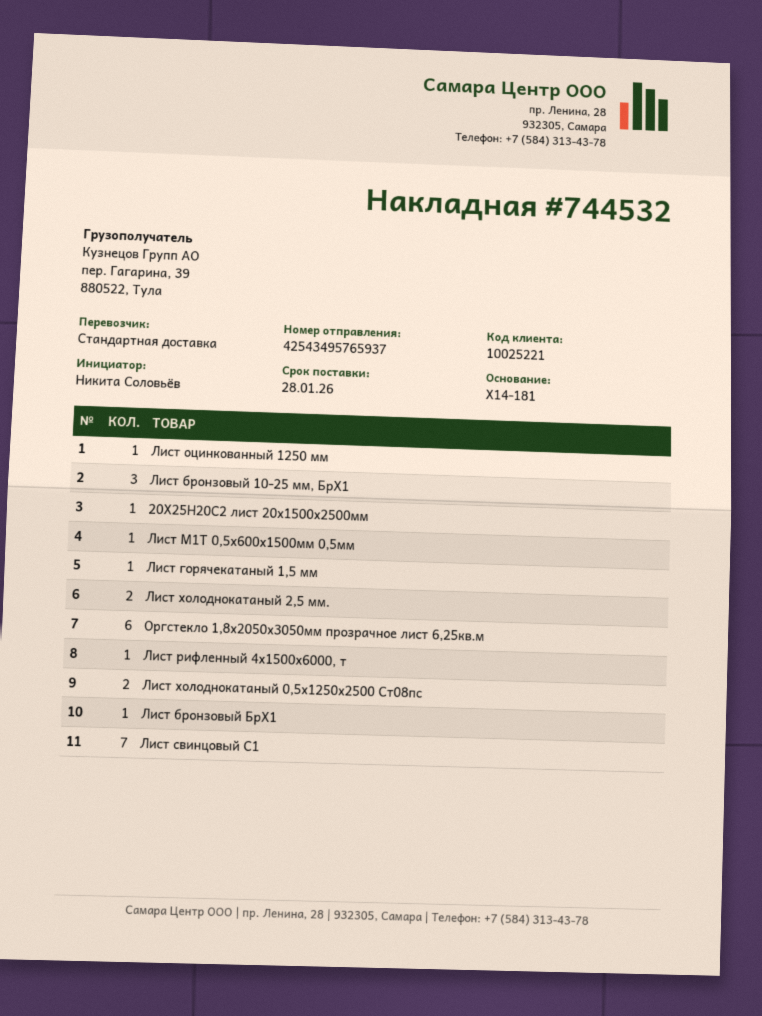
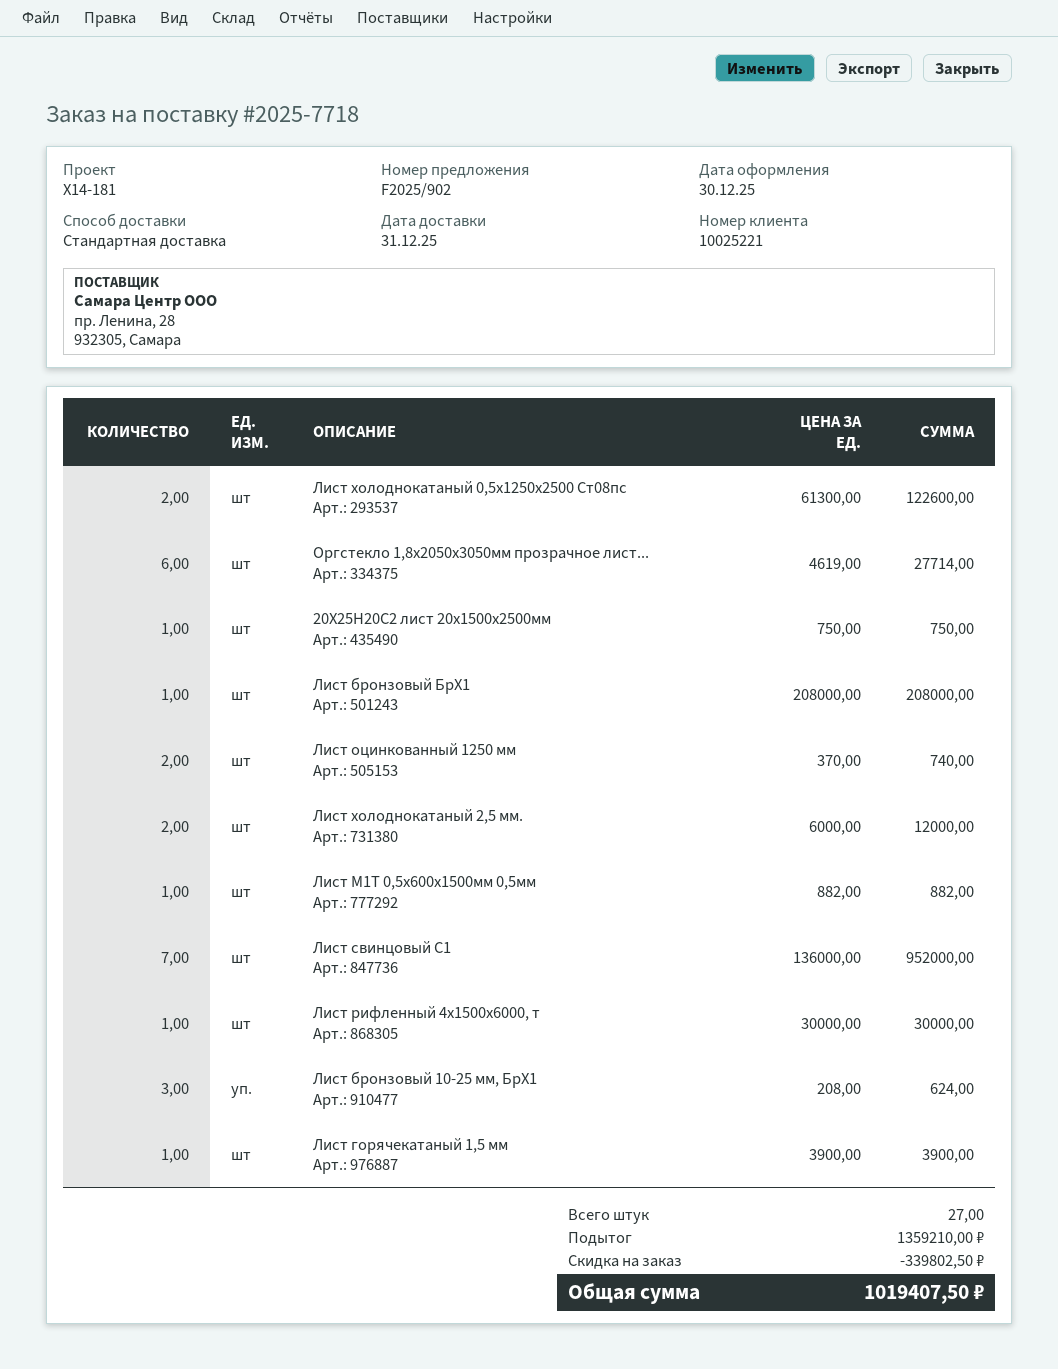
delivery date: 2026-01-28 -> 2025-12-31
Лист оцинкованный 1250 мм: 1 -> 2

